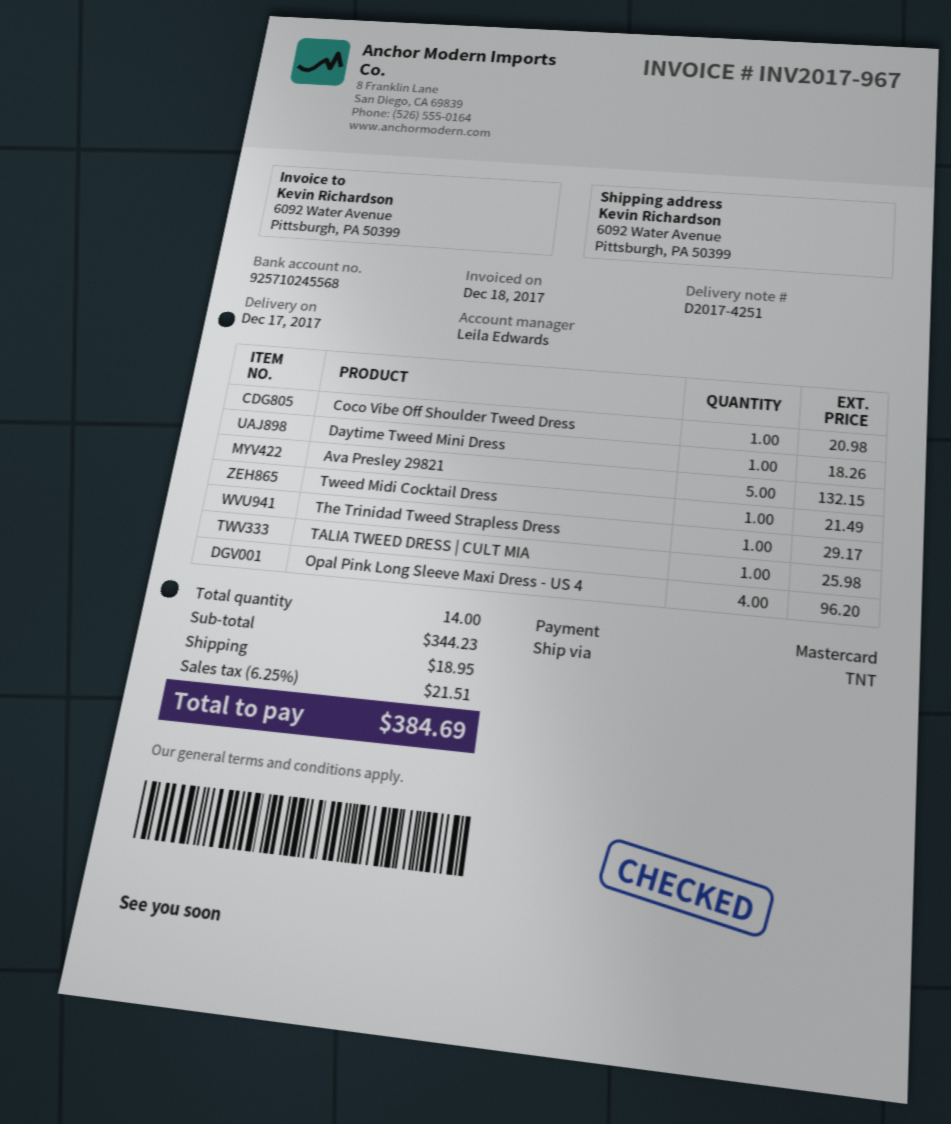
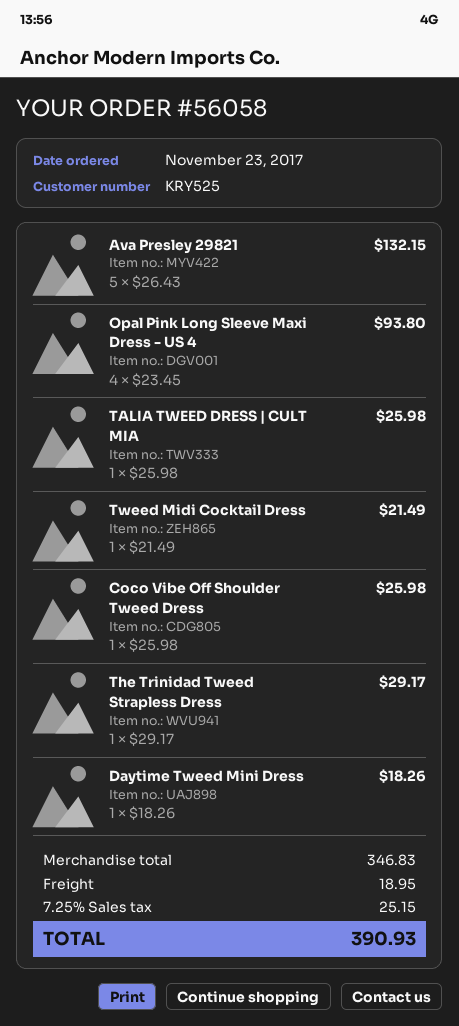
Coco Vibe Off Shoulder Tweed Dress: 1 for 20.98 -> 1 for 25.98
Opal Pink Long Sleeve Maxi Dress - US 4: 4 for 96.20 -> 4 for 93.80
subtotal: 344.23 -> 346.83
tax: 6.25% = 21.51 -> 7.25% = 25.15
total: 384.69 -> 390.93

